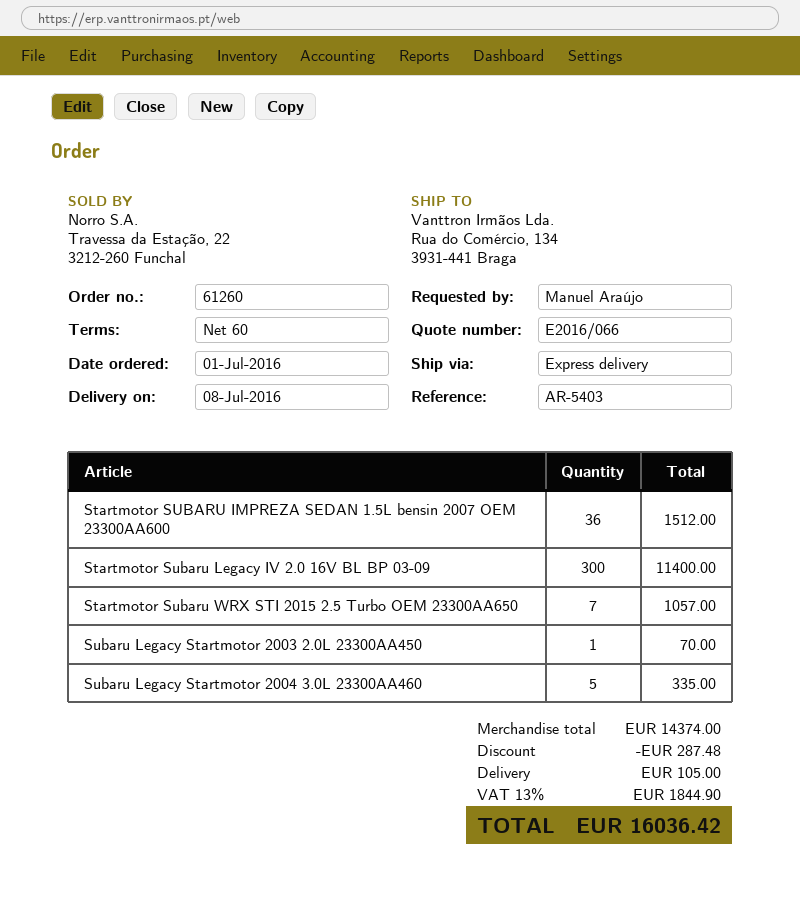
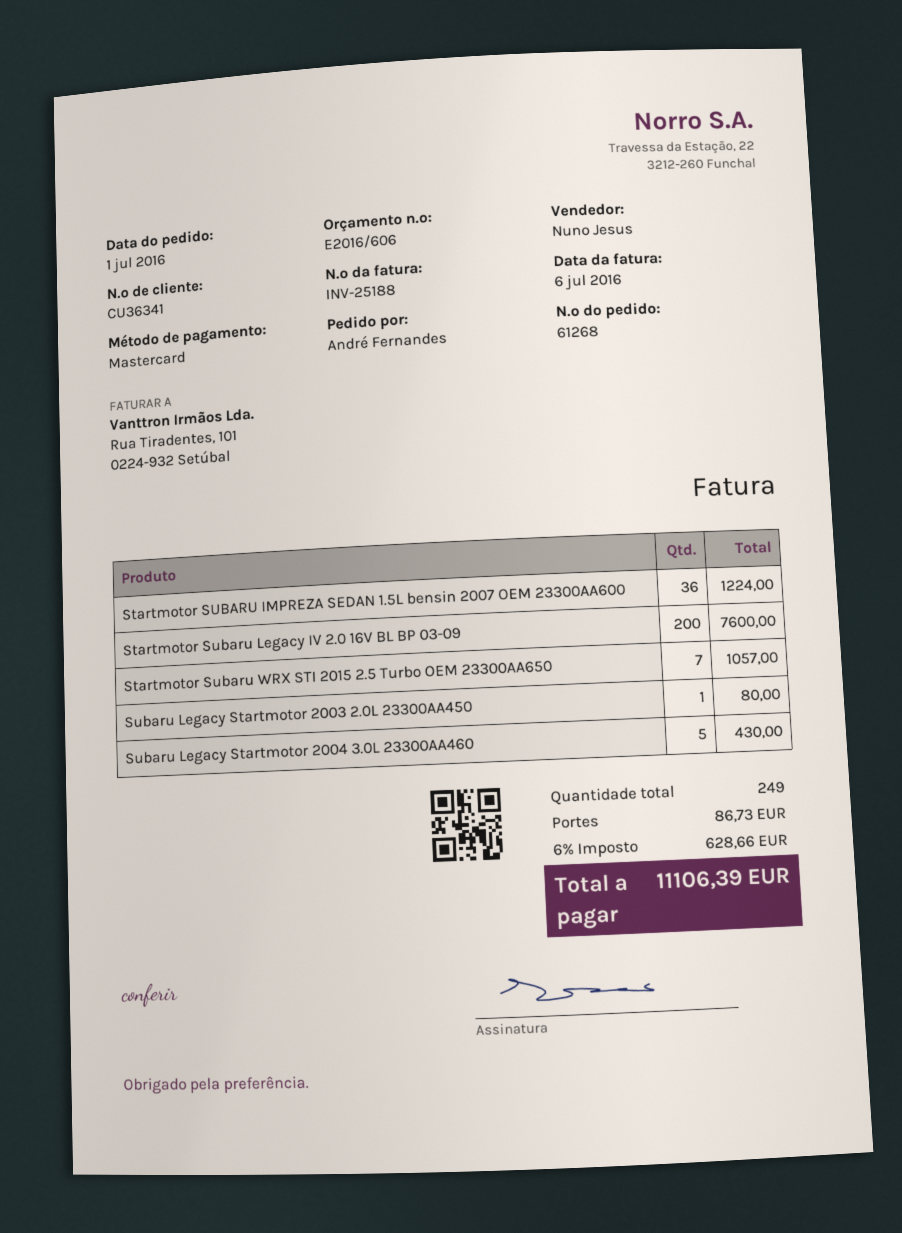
quote number: E2016/066 -> E2016/606
order number: 61260 -> 61268
ordered by: Manuel Araújo -> André Fernandes
Startmotor SUBARU IMPREZA SEDAN 1.5L bensin 2007 OEM 23300AA600: 36 for 1512.00 -> 36 for 1224.00
Startmotor Subaru Legacy IV 2.0 16V BL BP 03-09: 300 for 11400.00 -> 200 for 7600.00
Subaru Legacy Startmotor 2003 2.0L 23300AA450: 1 for 70.00 -> 1 for 80.00
Subaru Legacy Startmotor 2004 3.0L 23300AA460: 5 for 335.00 -> 5 for 430.00
discount: 287.48 -> none
shipping: 105.00 -> 86.73
tax: 13% = 1844.90 -> 6% = 628.66
total: 16036.42 -> 11106.39

